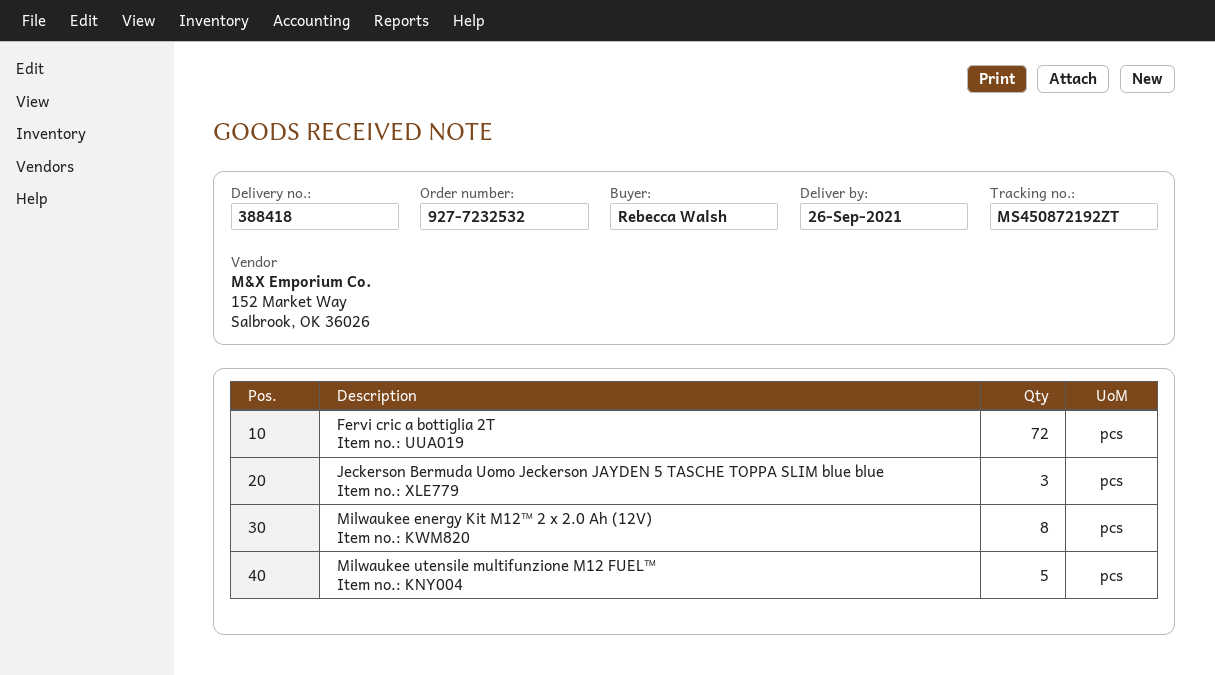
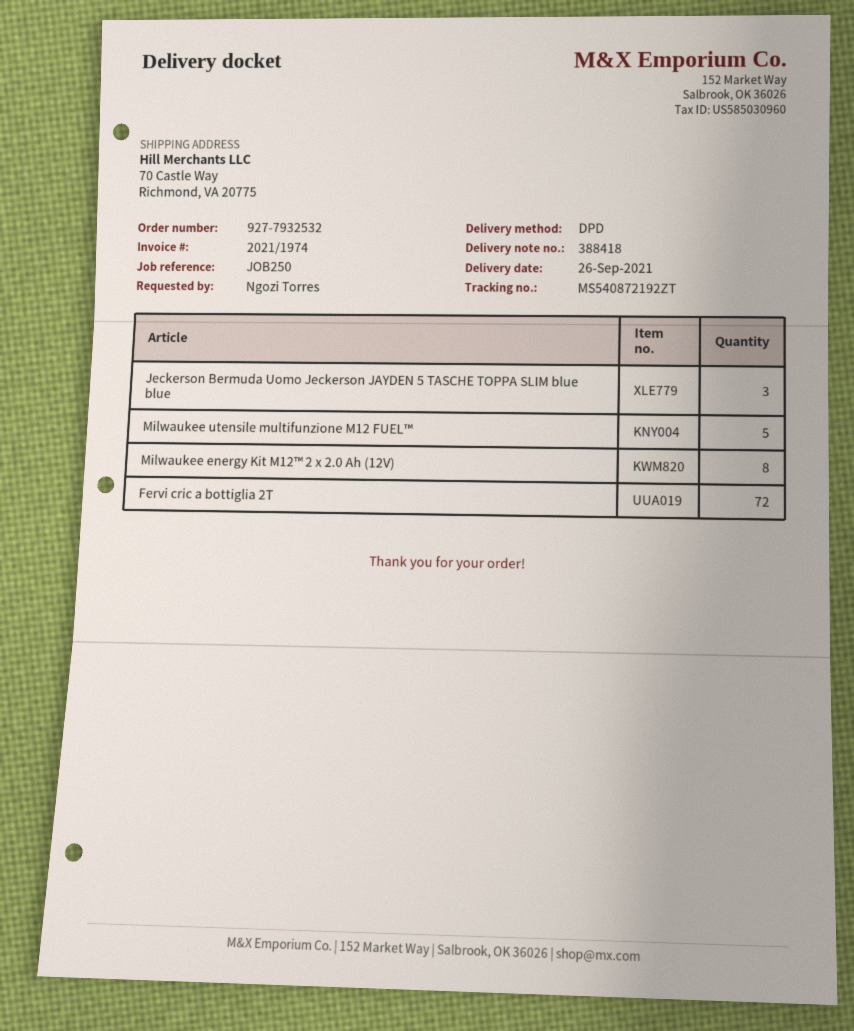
order number: 927-7232532 -> 927-7932532
ordered by: Rebecca Walsh -> Ngozi Torres
tracking number: MS450872192ZT -> MS540872192ZT

